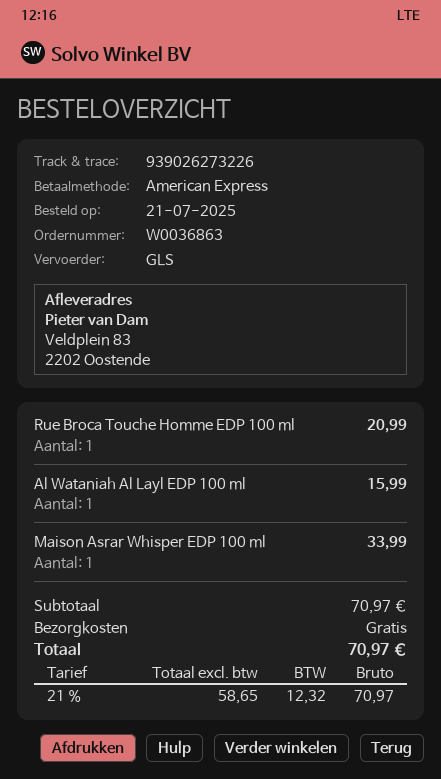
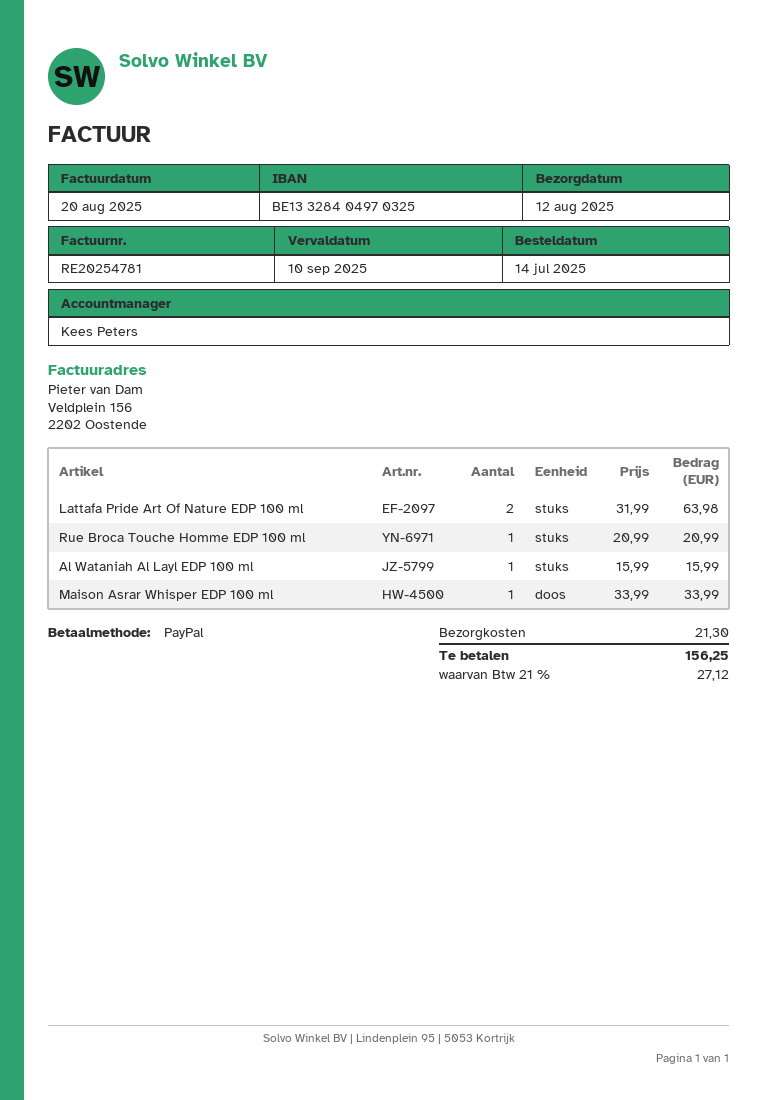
order date: 2025-07-21 -> 2025-07-14
payment method: American Express -> PayPal
Lattafa Pride Art Of Nature EDP 100 ml: none -> 2 for 63.98
shipping: 0.00 -> 21.30
tax: 21% = 12.32 -> 21% = 27.12
total: 70.97 -> 156.25

